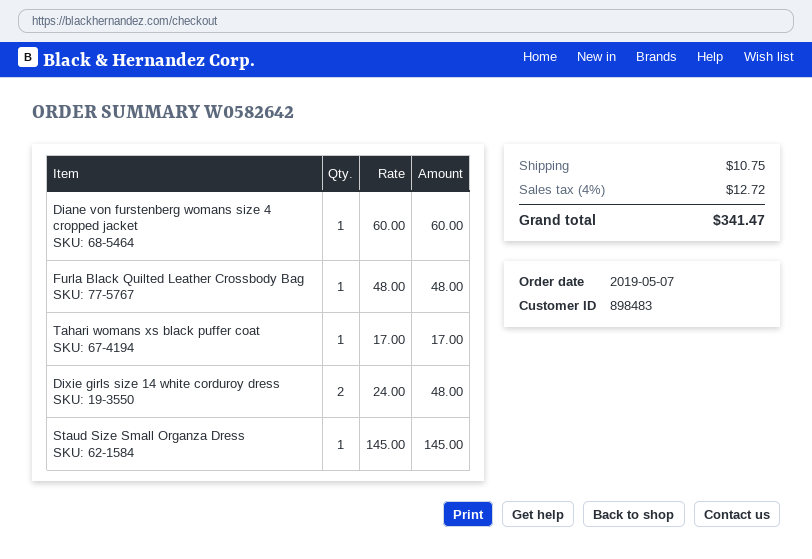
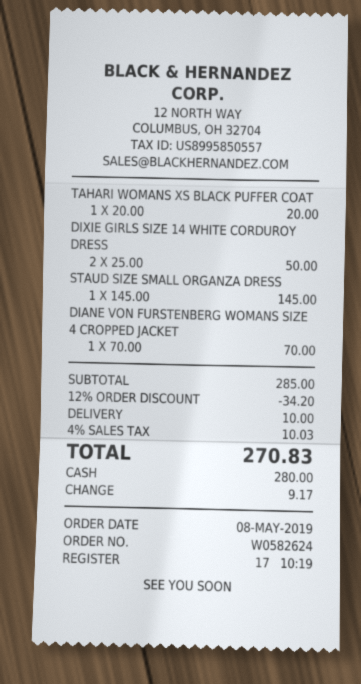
order number: W0582642 -> W0582624
order date: 2019-05-07 -> 2019-05-08
Diane von furstenberg womans size 4 cropped jacket: 1 x 60.00 = 60.00 -> 1 x 70.00 = 70.00
Furla Black Quilted Leather Crossbody Bag: 1 x 48.00 = 48.00 -> none
Tahari womans xs black puffer coat: 1 x 17.00 = 17.00 -> 1 x 20.00 = 20.00
Dixie girls size 14 white corduroy dress: 2 x 24.00 = 48.00 -> 2 x 25.00 = 50.00
discount: none -> 12% = 34.20
shipping: 10.75 -> 10.00
tax: 4% = 12.72 -> 4% = 10.03
total: 341.47 -> 270.83

